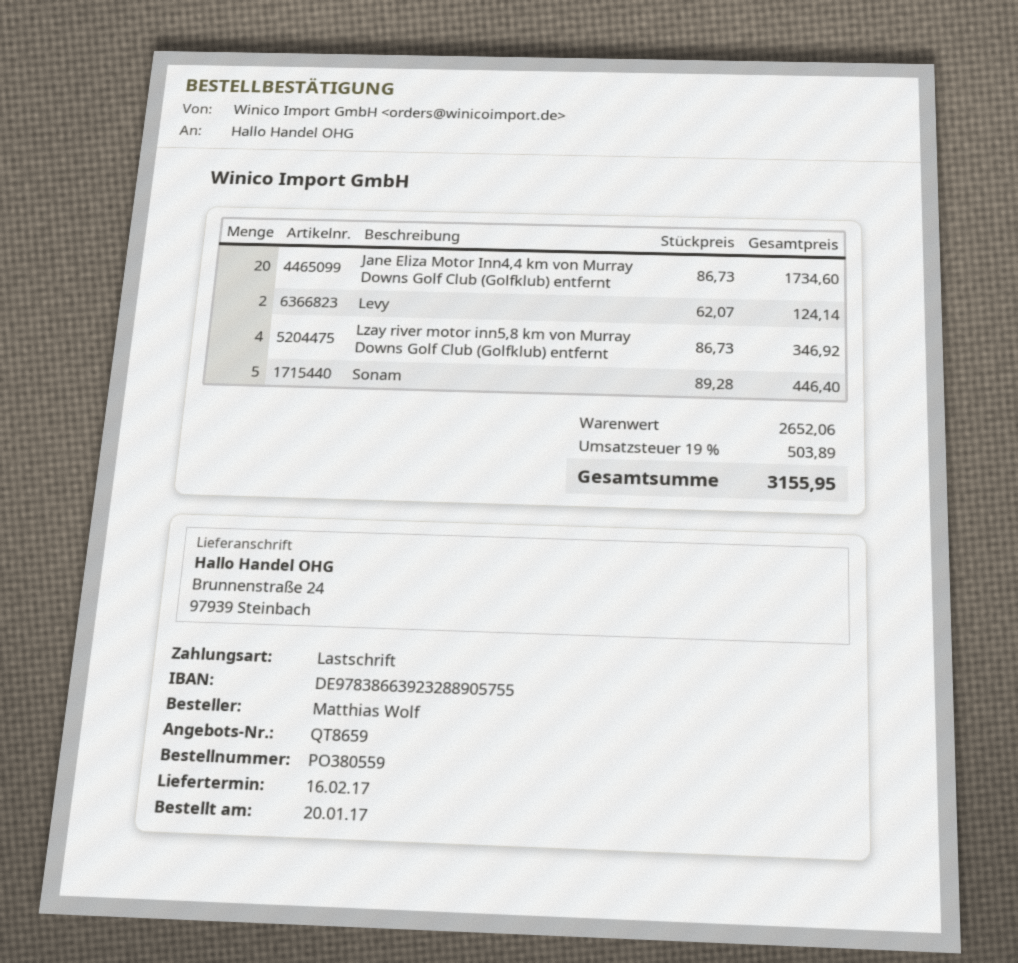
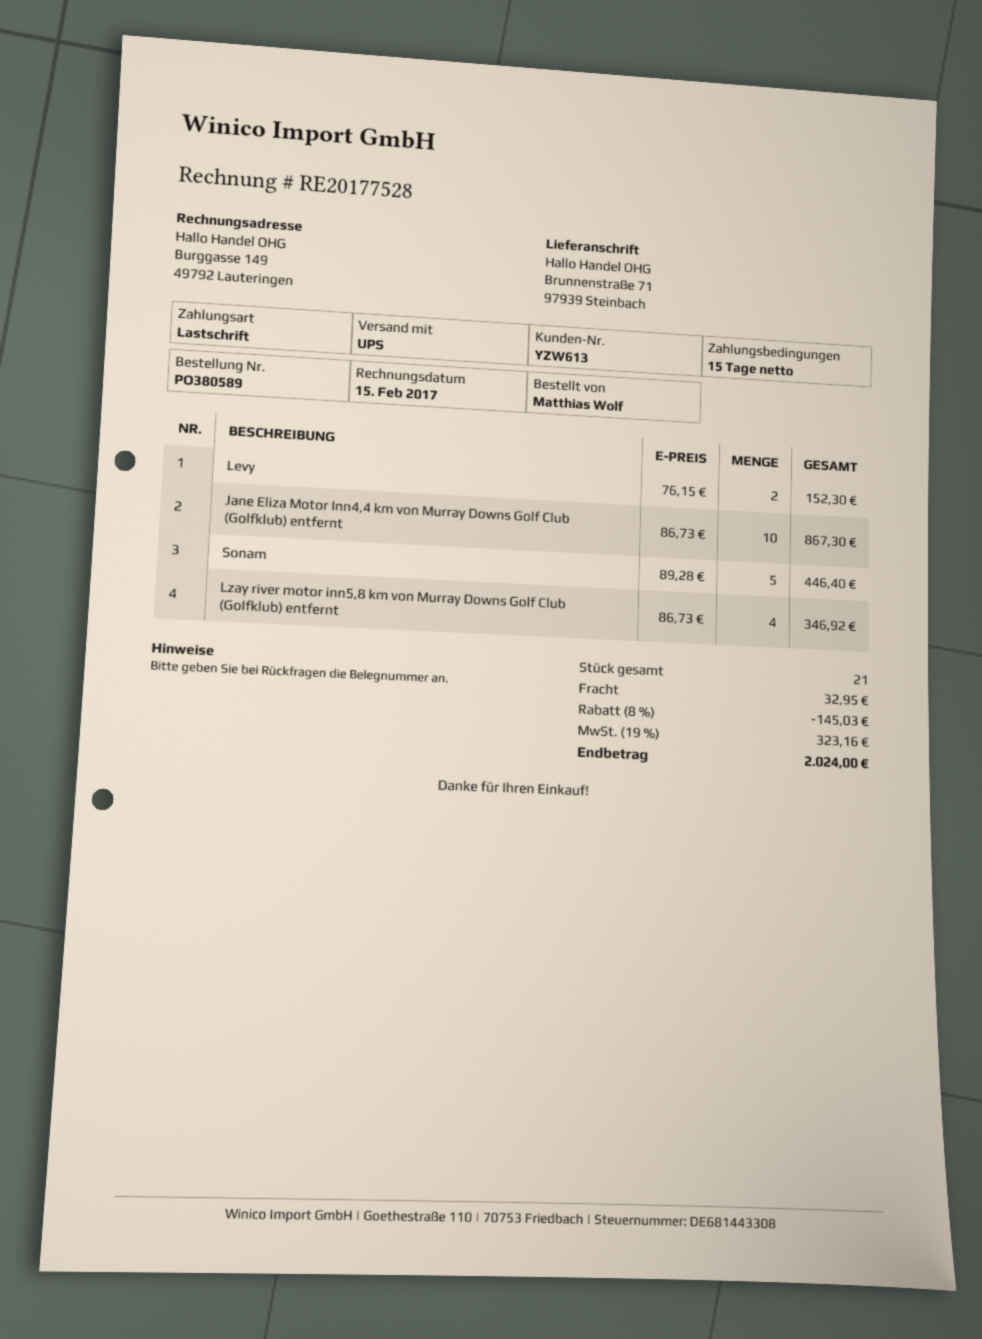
order number: PO380559 -> PO380589
ship to: Brunnenstraße 24, 97939 Steinbach -> Brunnenstraße 71, 97939 Steinbach
Jane Eliza Motor Inn4,4 km von Murray Downs Golf Club (Golfklub) entfernt: 20 x 86.73 = 1734.60 -> 10 x 86.73 = 867.30
Levy: 2 x 62.07 = 124.14 -> 2 x 76.15 = 152.30
discount: none -> 8% = 145.03
shipping: none -> 32.95
tax: 19% = 503.89 -> 19% = 323.16
total: 3155.95 -> 2024.00

